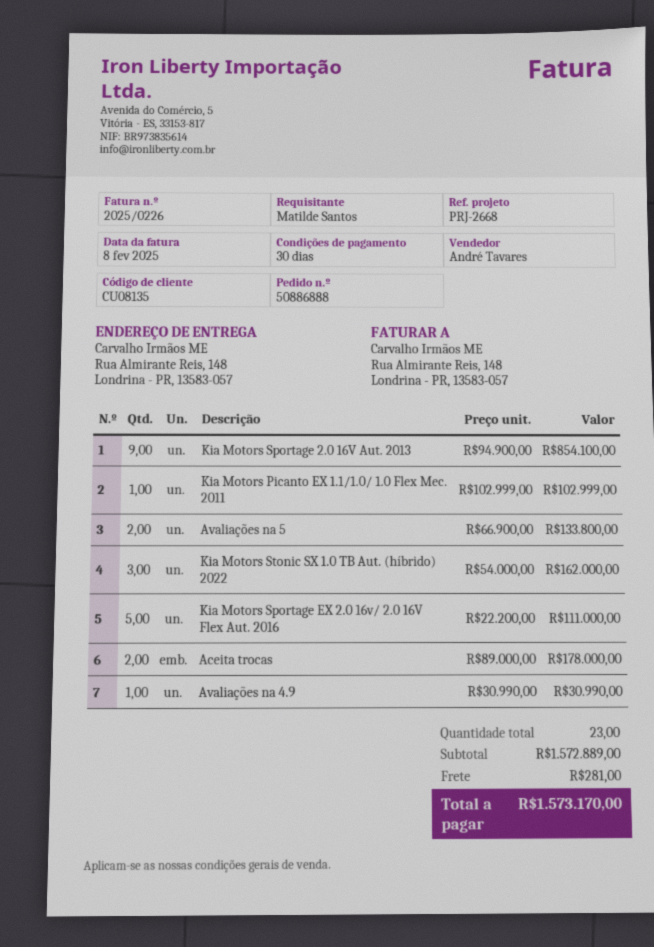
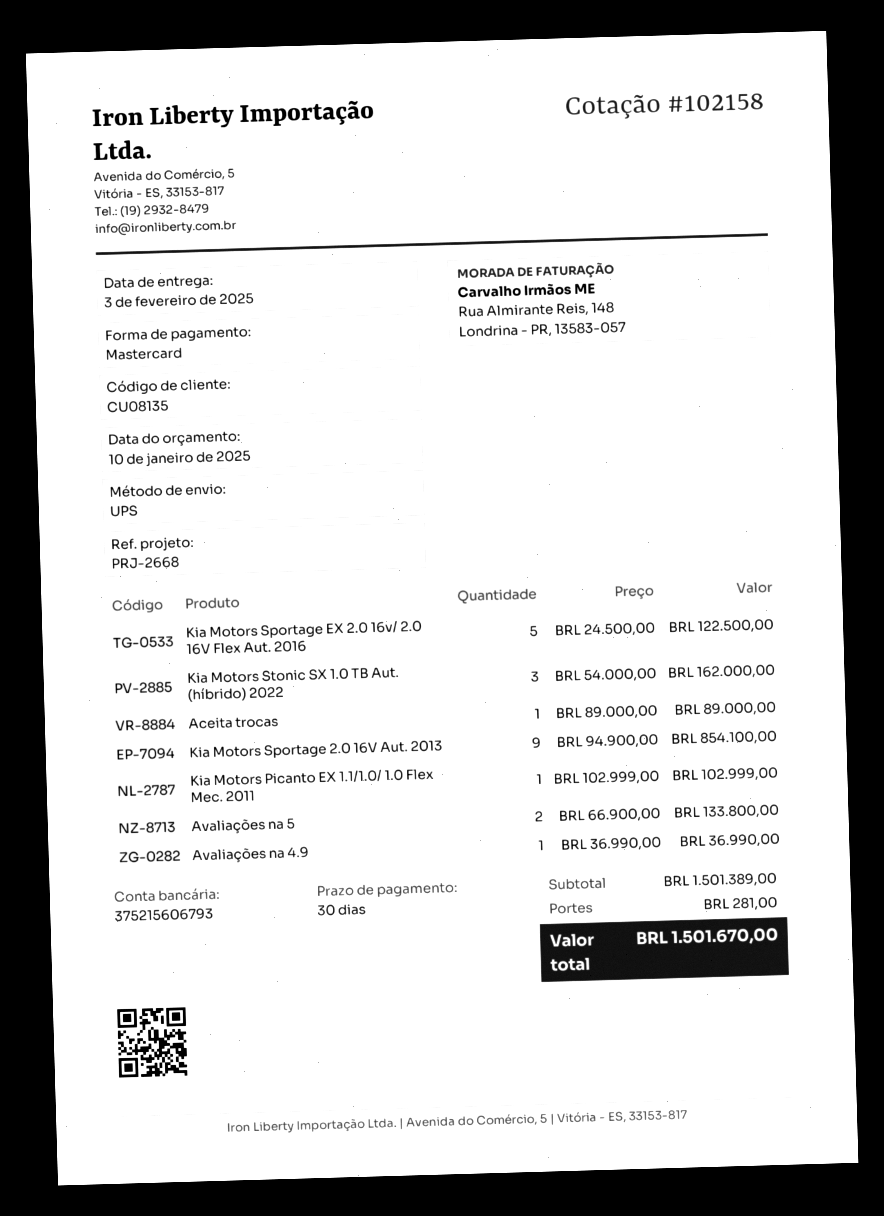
Kia Motors Sportage EX 2.0 16v/ 2.0 16V Flex Aut. 2016: 5 x 22200.00 = 111000.00 -> 5 x 24500.00 = 122500.00
Aceita trocas: 2 x 89000.00 = 178000.00 -> 1 x 89000.00 = 89000.00
Avaliações na 4.9: 1 x 30990.00 = 30990.00 -> 1 x 36990.00 = 36990.00
subtotal: 1572889.00 -> 1501389.00
total: 1573170.00 -> 1501670.00

